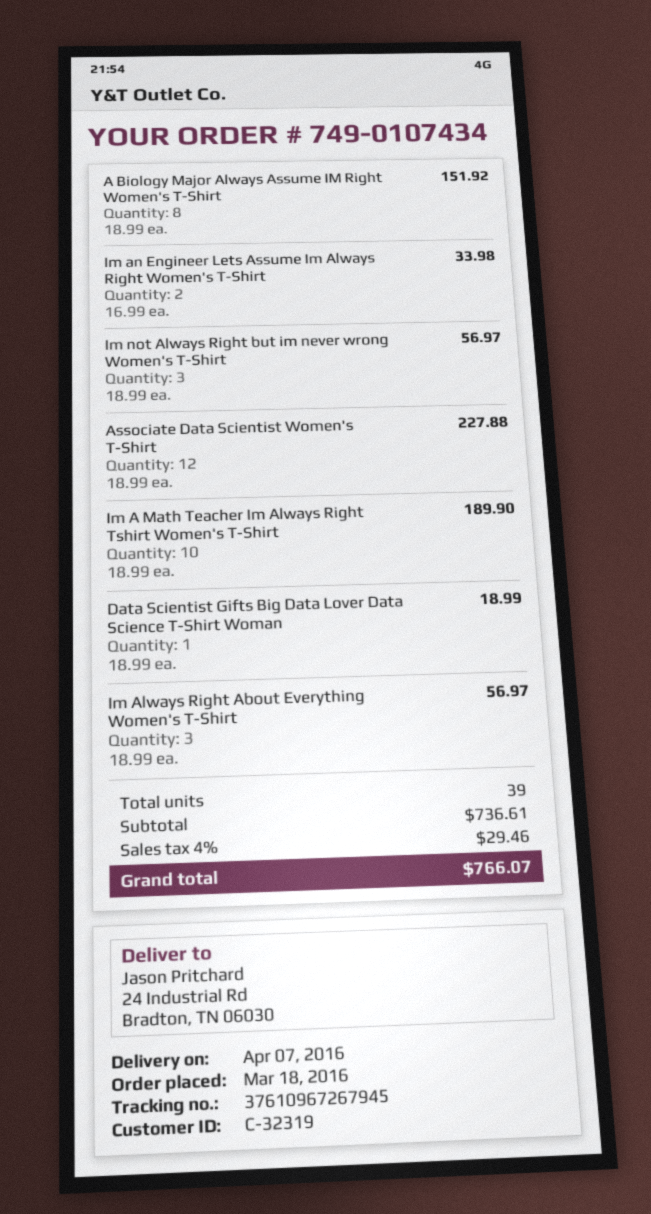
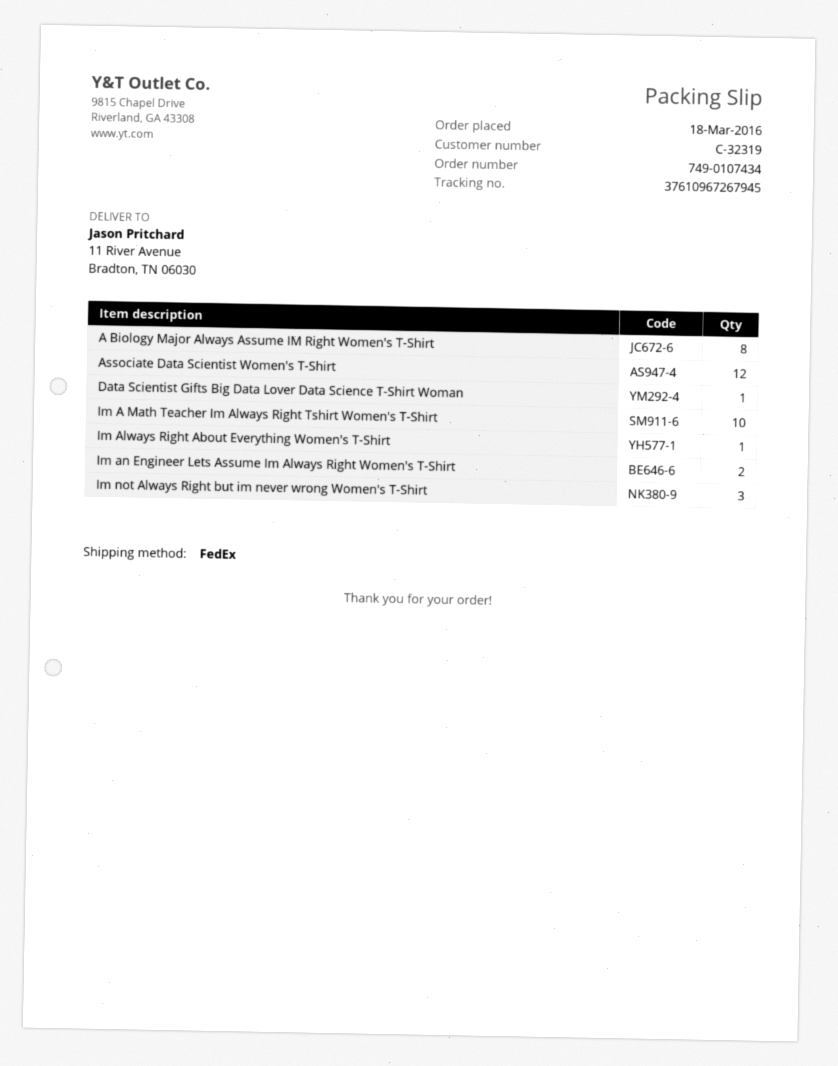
ship to: 24 Industrial Rd, Bradton, TN 06030 -> 11 River Avenue, Bradton, TN 06030
Im Always Right About Everything Women's T-Shirt: 3 -> 1

